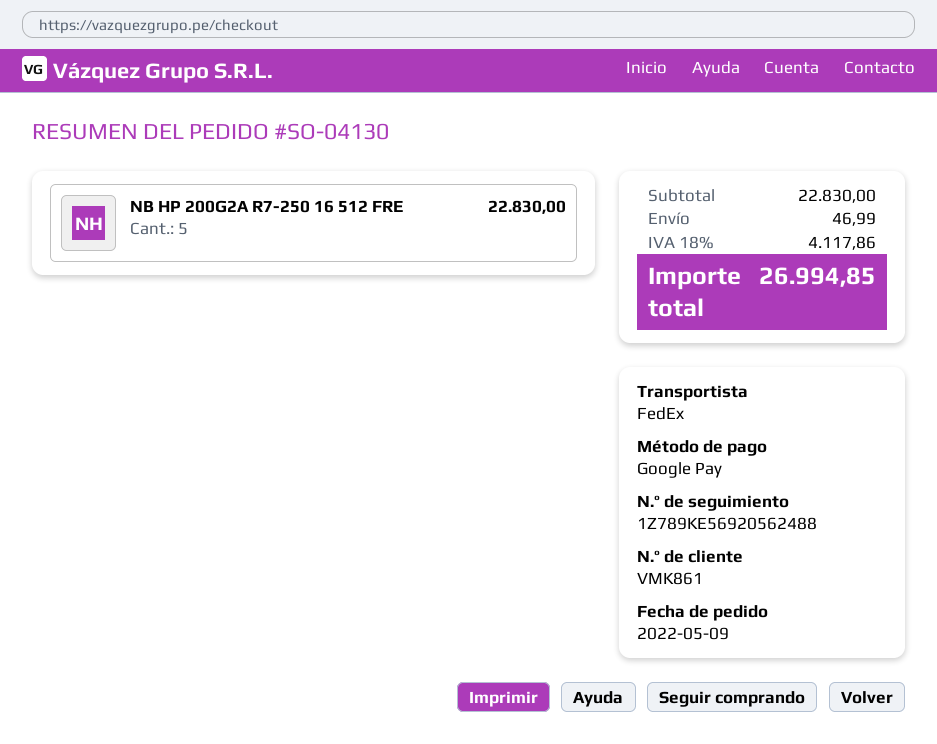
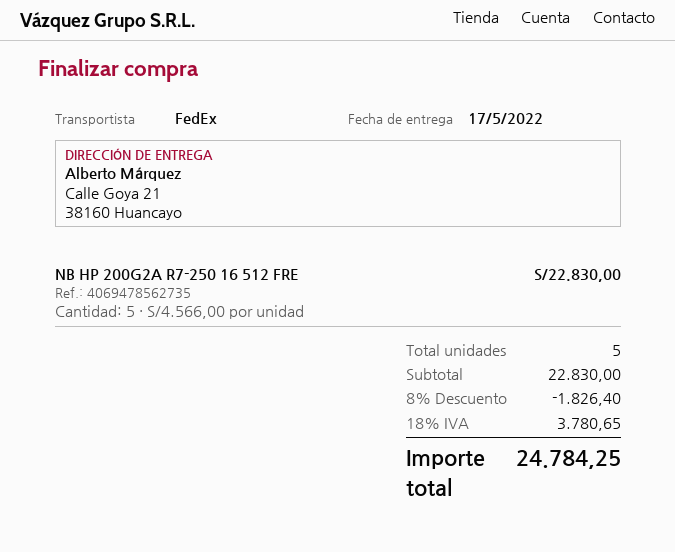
discount: none -> 8% = 1826.40
shipping: 46.99 -> none
tax: 18% = 4117.86 -> 18% = 3780.65
total: 26994.85 -> 24784.25

